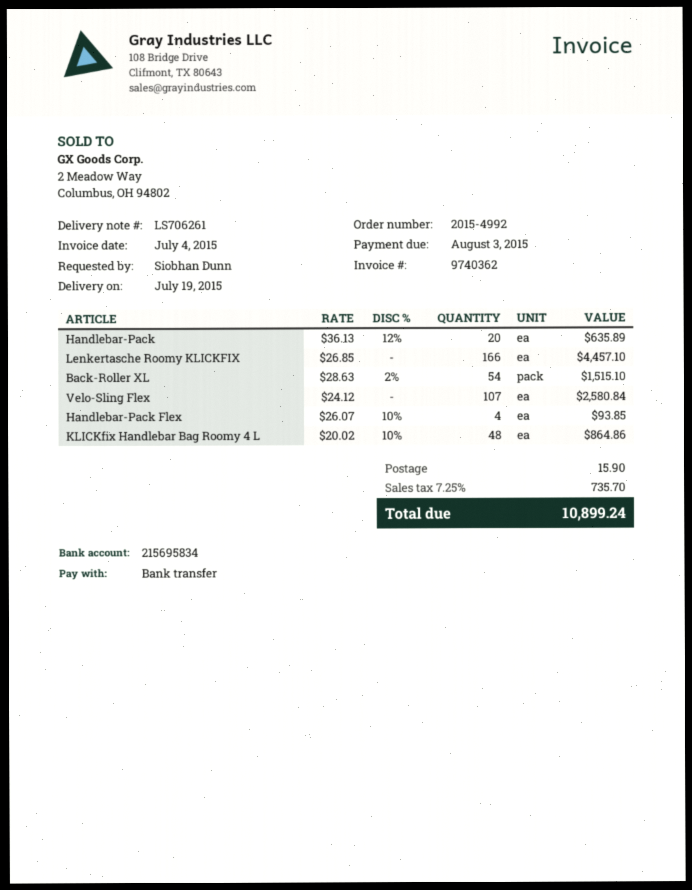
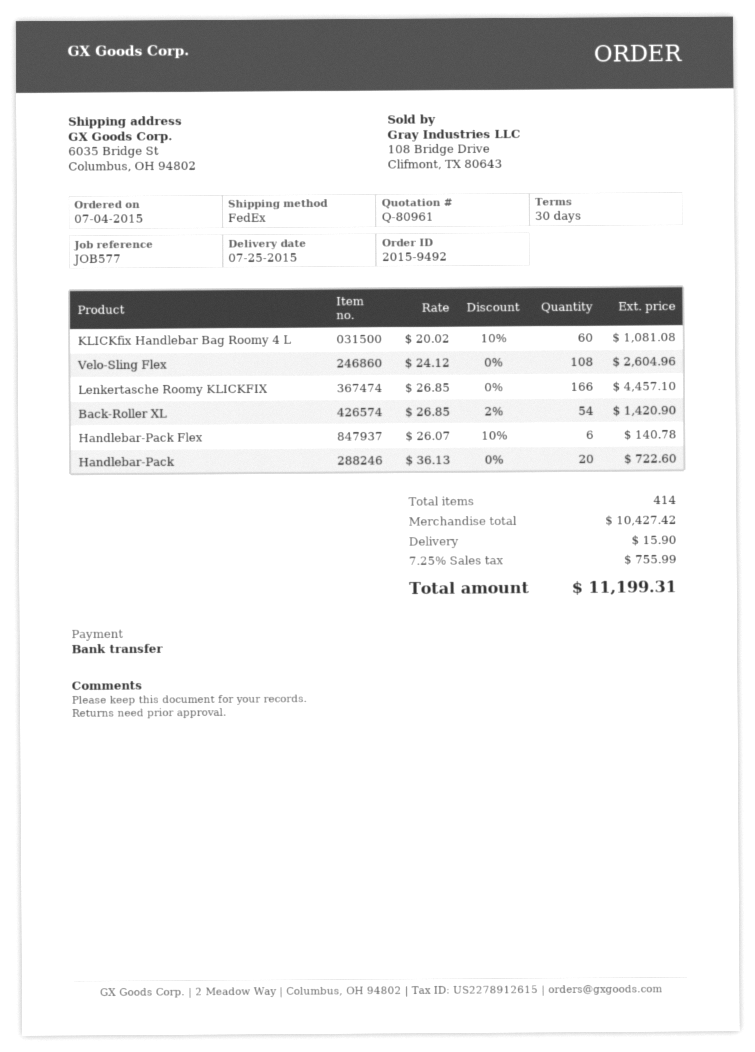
order number: 2015-4992 -> 2015-9492
delivery date: 2015-07-19 -> 2015-07-25
Handlebar-Pack: 20 x 36.13 - 12% = 635.89 -> 20 x 36.13 = 722.60
Back-Roller XL: 54 x 28.63 - 2% = 1515.10 -> 54 x 26.85 - 2% = 1420.90
Velo-Sling Flex: 107 x 24.12 = 2580.84 -> 108 x 24.12 = 2604.96
Handlebar-Pack Flex: 4 x 26.07 - 10% = 93.85 -> 6 x 26.07 - 10% = 140.78
KLICKfix Handlebar Bag Roomy 4 L: 48 x 20.02 - 10% = 864.86 -> 60 x 20.02 - 10% = 1081.08
tax: 7.25% = 735.70 -> 7.25% = 755.99
total: 10899.24 -> 11199.31

